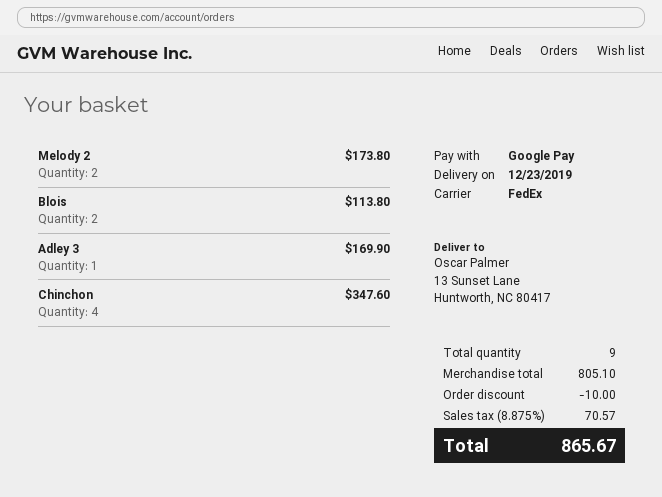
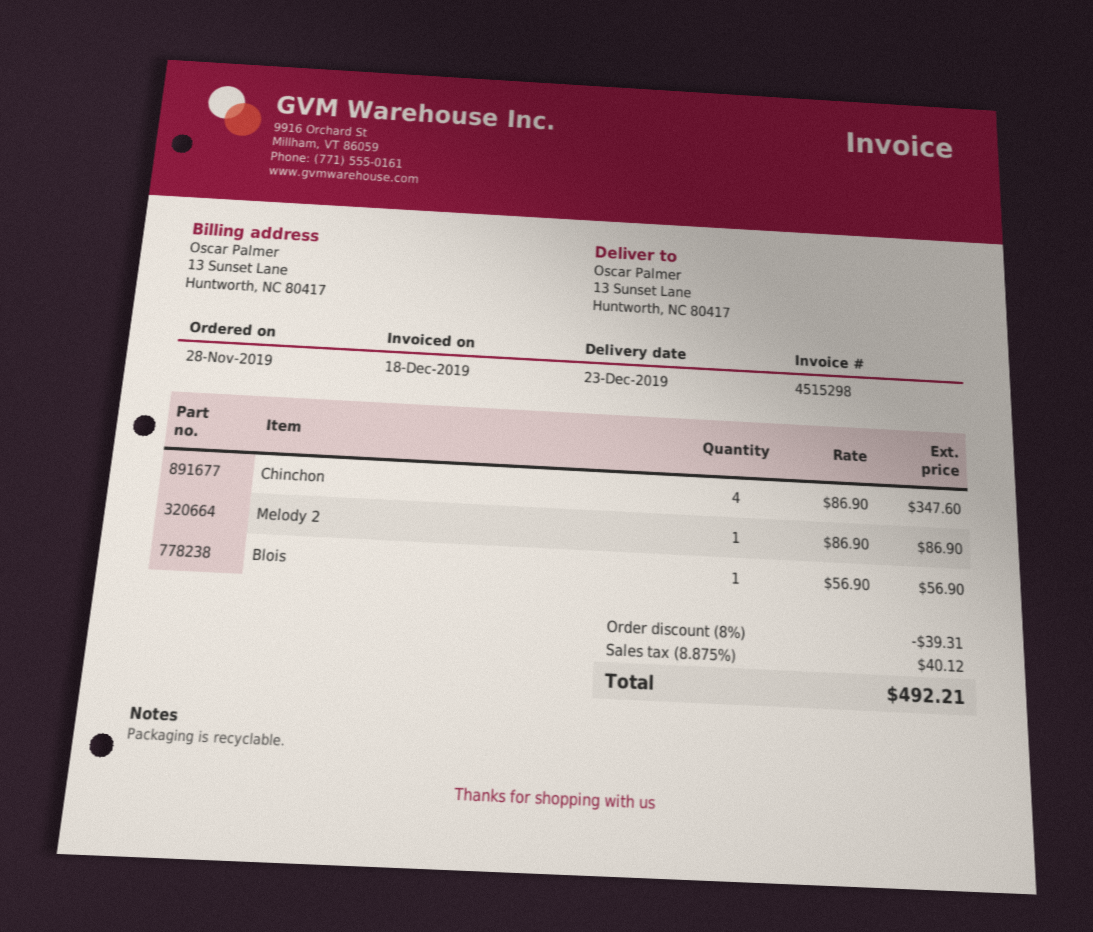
Melody 2: 2 for 173.80 -> 1 for 86.90
Blois: 2 for 113.80 -> 1 for 56.90
Adley 3: 1 for 169.90 -> none
discount: 10.00 -> 39.31
tax: 8.875% = 70.57 -> 8.875% = 40.12
total: 865.67 -> 492.21

